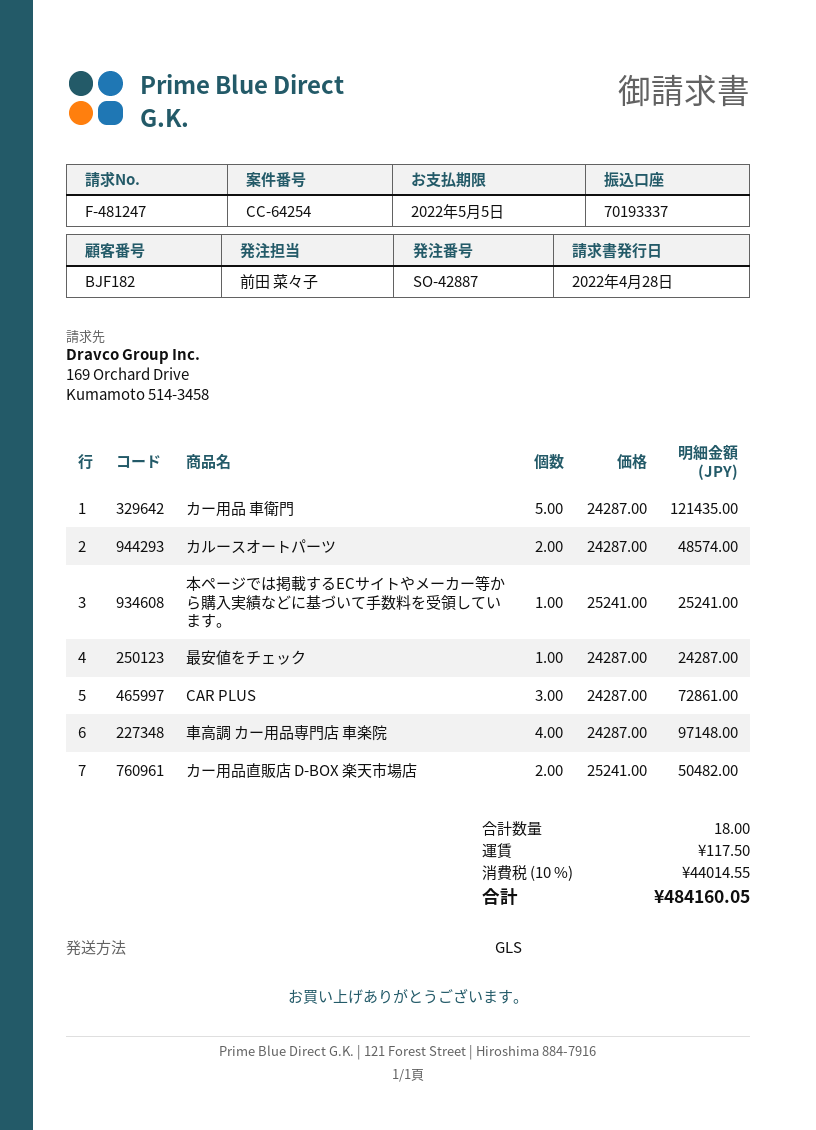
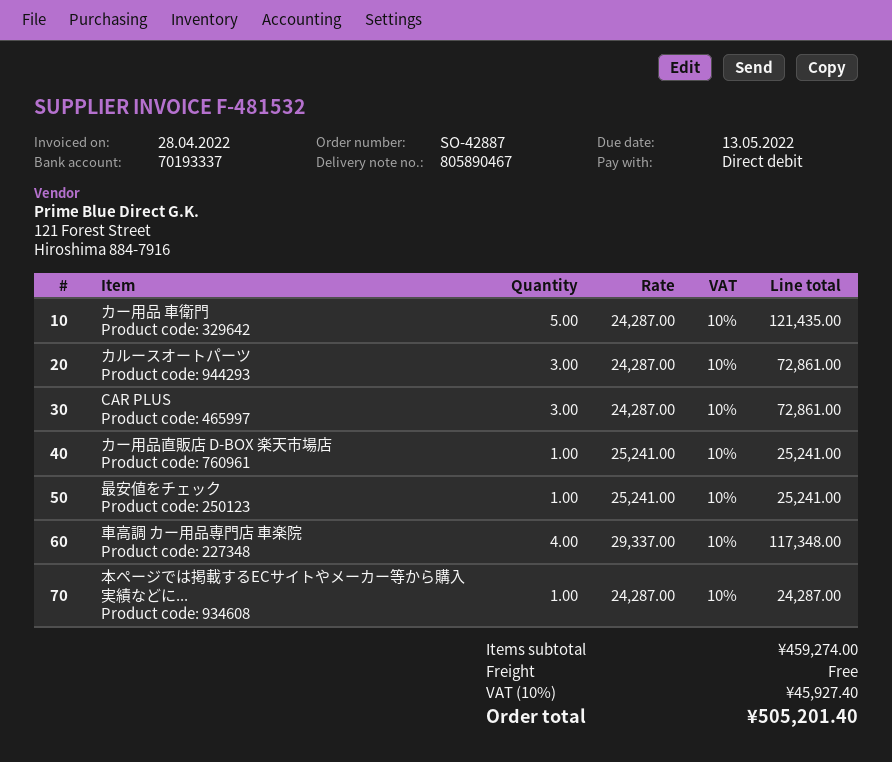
invoice number: F-481247 -> F-481532
due date: 2022-05-05 -> 2022-05-13
カルースオートパーツ: 2 x 24287.00 = 48574.00 -> 3 x 24287.00 = 72861.00
本ページでは掲載するECサイトやメーカー等から購入実績などに基づいて手数料を受領しています。: 1 x 25241.00 = 25241.00 -> 1 x 24287.00 = 24287.00
最安値をチェック: 1 x 24287.00 = 24287.00 -> 1 x 25241.00 = 25241.00
車高調 カー用品専門店 車楽院: 4 x 24287.00 = 97148.00 -> 4 x 29337.00 = 117348.00
カー用品直販店 D-BOX 楽天市場店: 2 x 25241.00 = 50482.00 -> 1 x 25241.00 = 25241.00
shipping: 117.50 -> 0.00
tax: 10% = 44014.55 -> 10% = 45927.40
total: 484160.05 -> 505201.40

